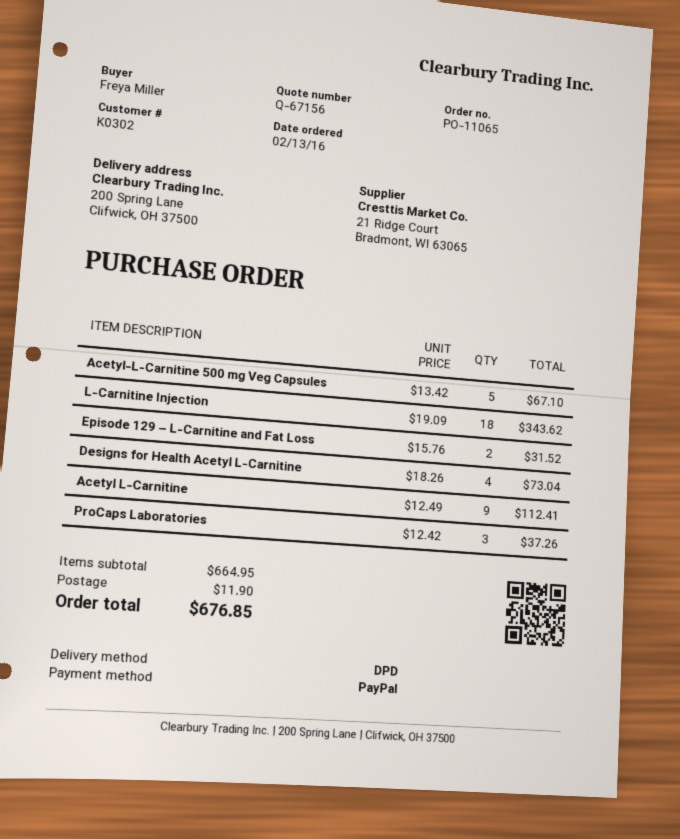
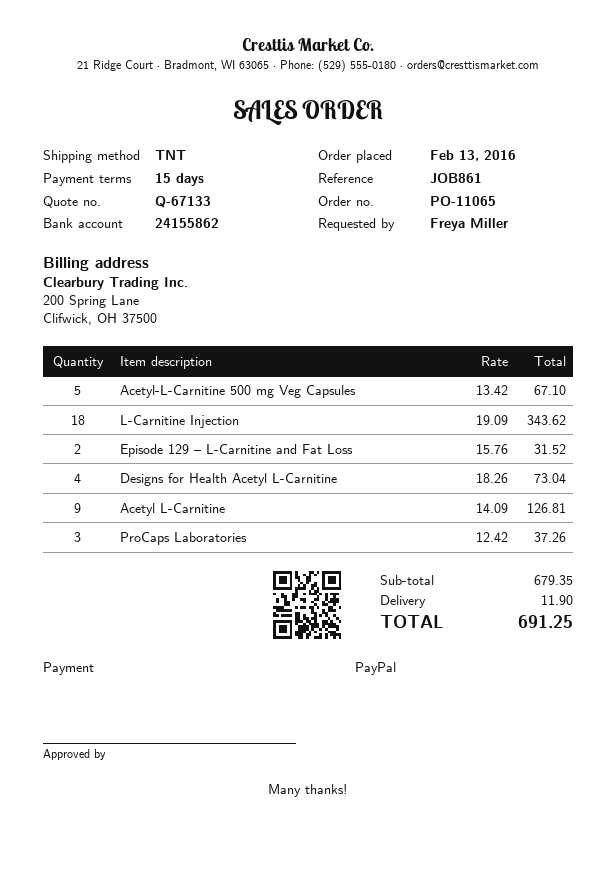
quote number: Q-67156 -> Q-67133
shipping method: DPD -> TNT
Acetyl L-Carnitine: 9 x 12.49 = 112.41 -> 9 x 14.09 = 126.81
subtotal: 664.95 -> 679.35
total: 676.85 -> 691.25

